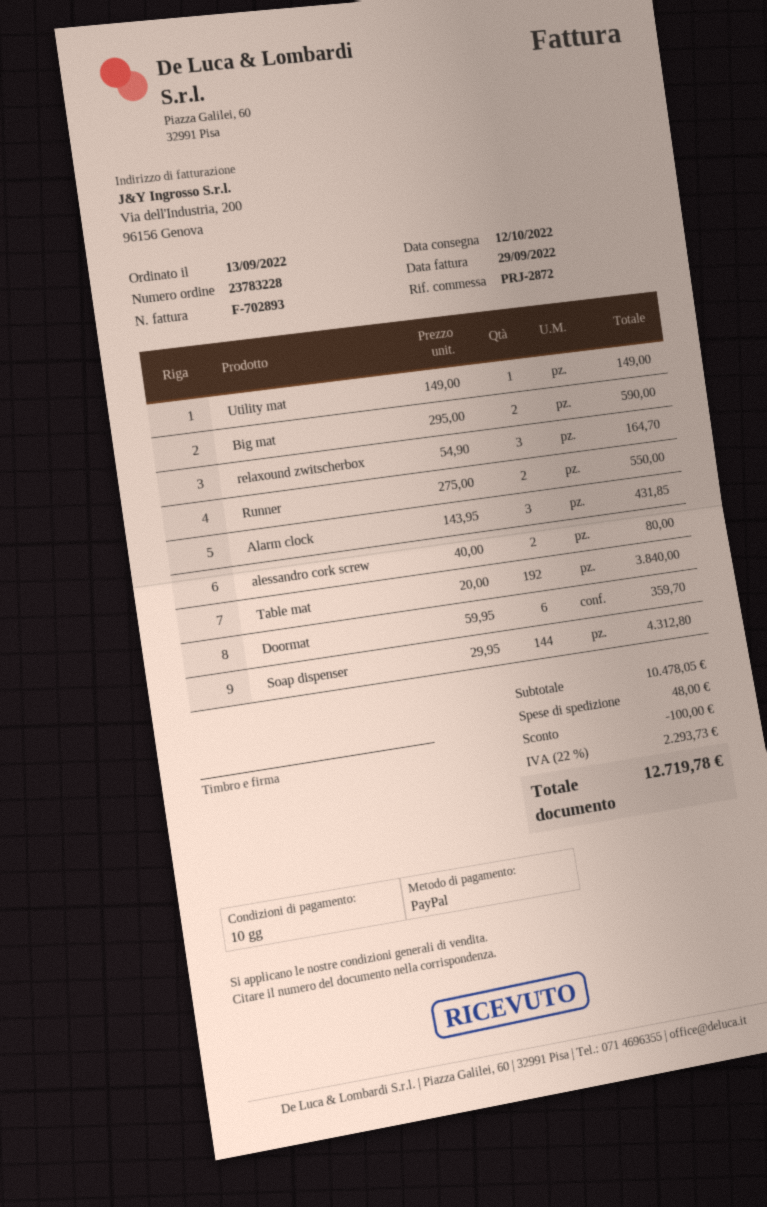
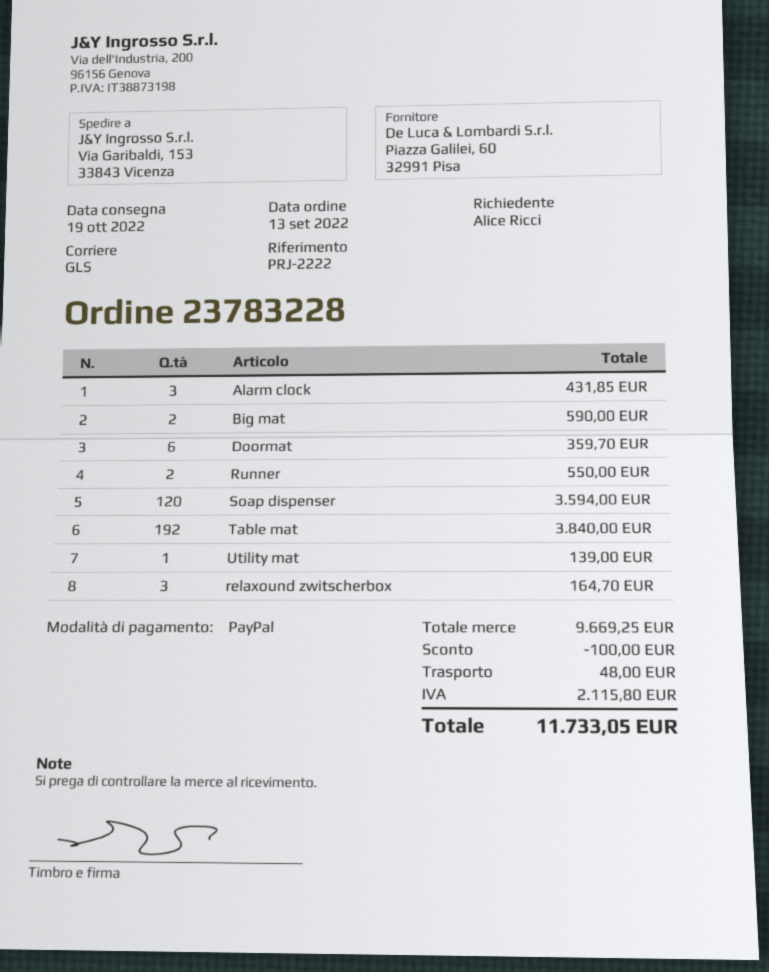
delivery date: 2022-10-12 -> 2022-10-19
reference: PRJ-2872 -> PRJ-2222
Utility mat: 1 for 149.00 -> 1 for 139.00
alessandro cork screw: 2 for 80.00 -> none
Soap dispenser: 144 for 4312.80 -> 120 for 3594.00
subtotal: 10478.05 -> 9669.25
tax: 2293.73 -> 2115.80
total: 12719.78 -> 11733.05

